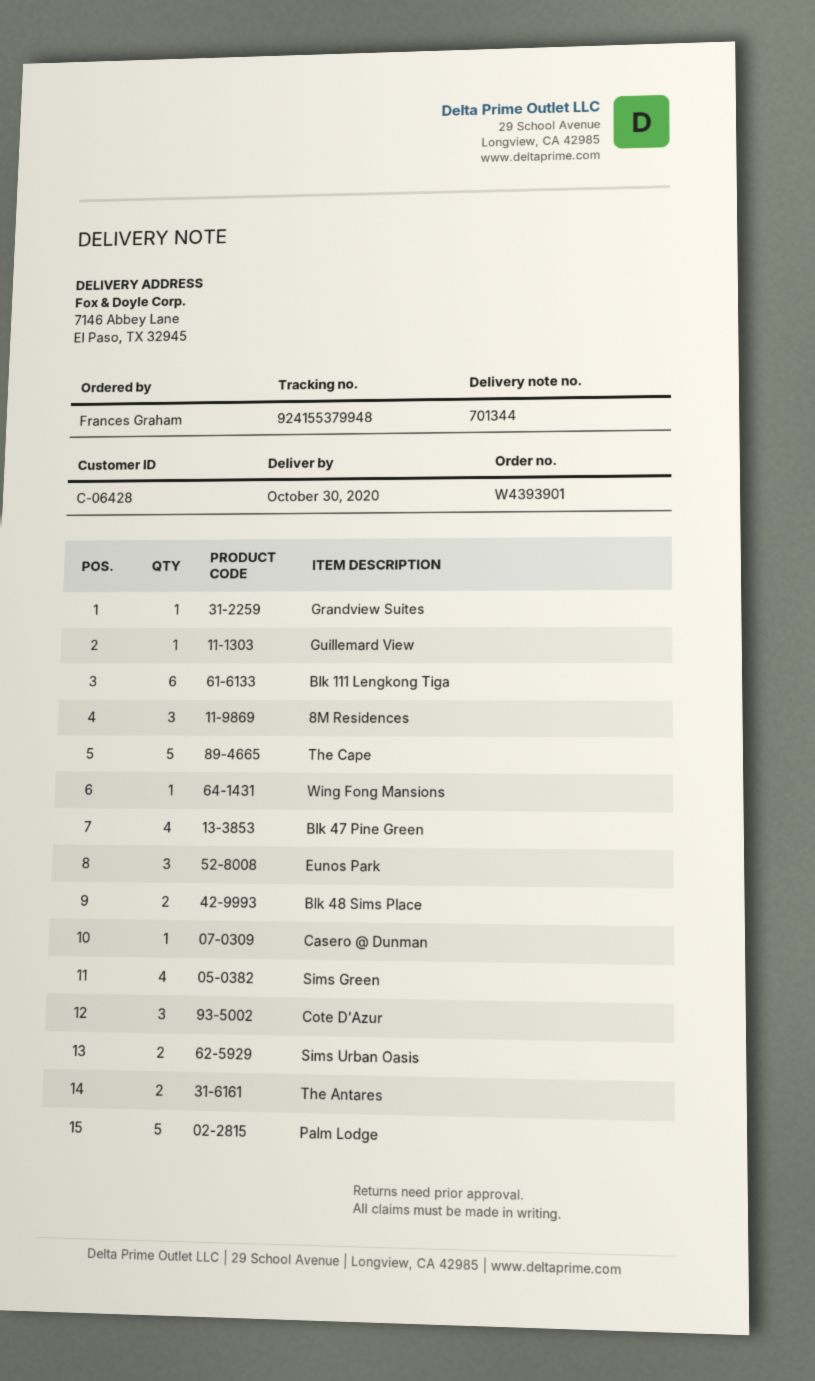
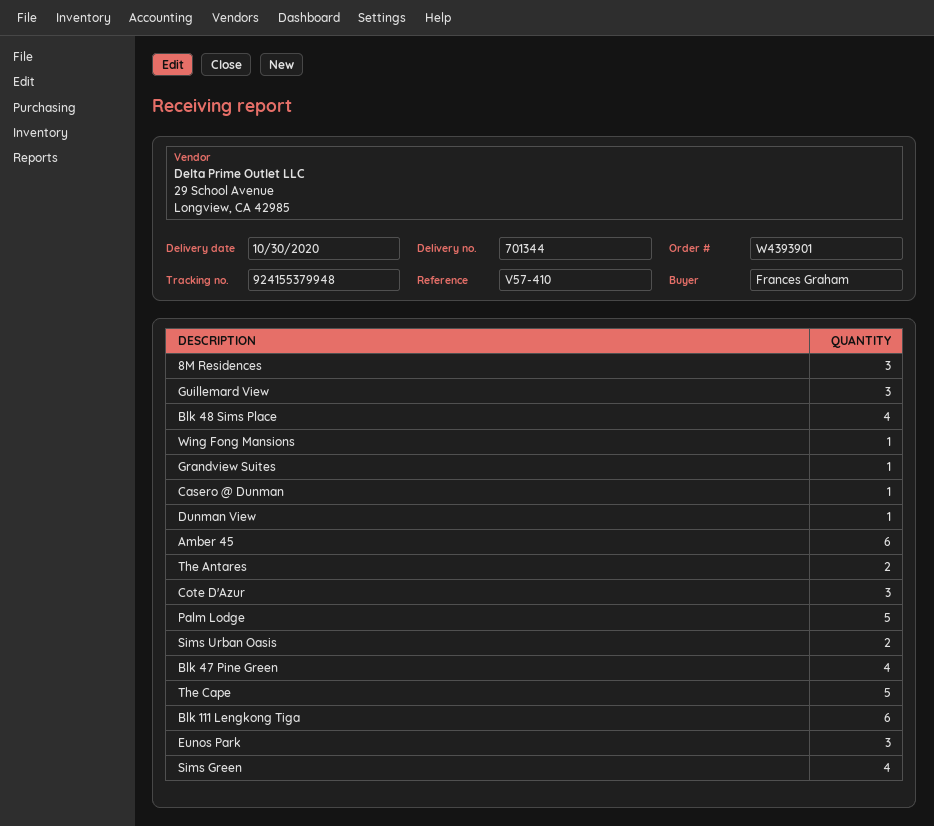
Guillemard View: 1 -> 3
Blk 48 Sims Place: 2 -> 4
Dunman View: none -> 1
Amber 45: none -> 6

